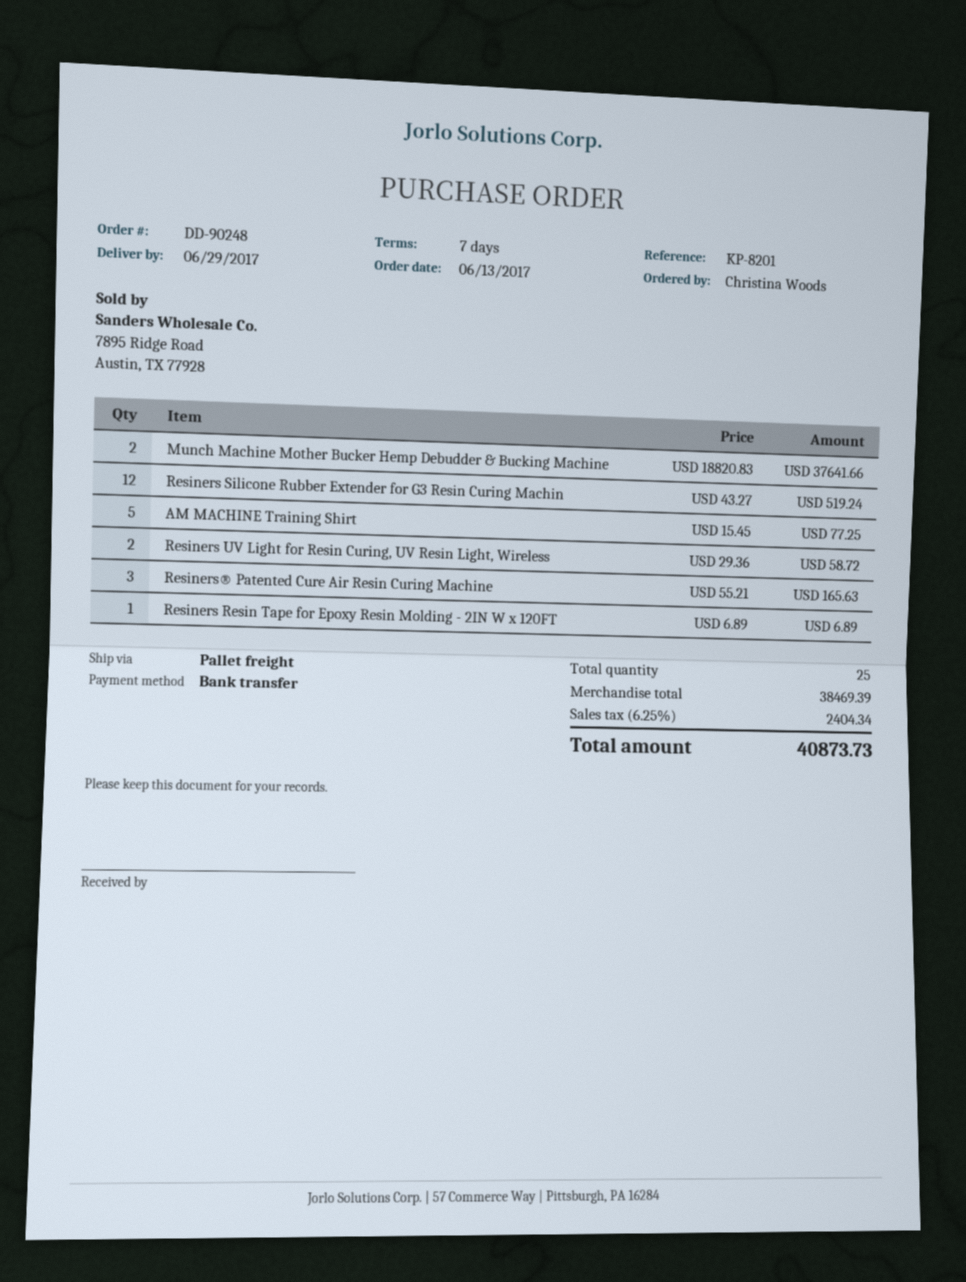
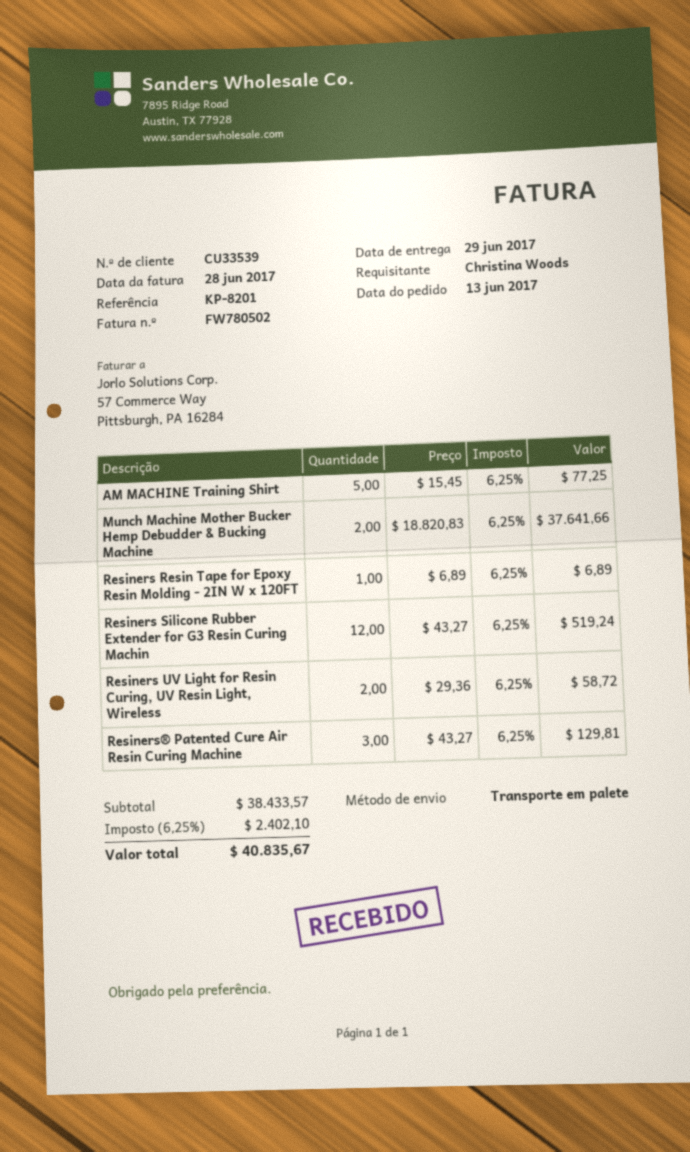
Resiners® Patented Cure Air Resin Curing Machine: 3 x 55.21 = 165.63 -> 3 x 43.27 = 129.81
subtotal: 38469.39 -> 38433.57
tax: 6.25% = 2404.34 -> 6.25% = 2402.10
total: 40873.73 -> 40835.67

